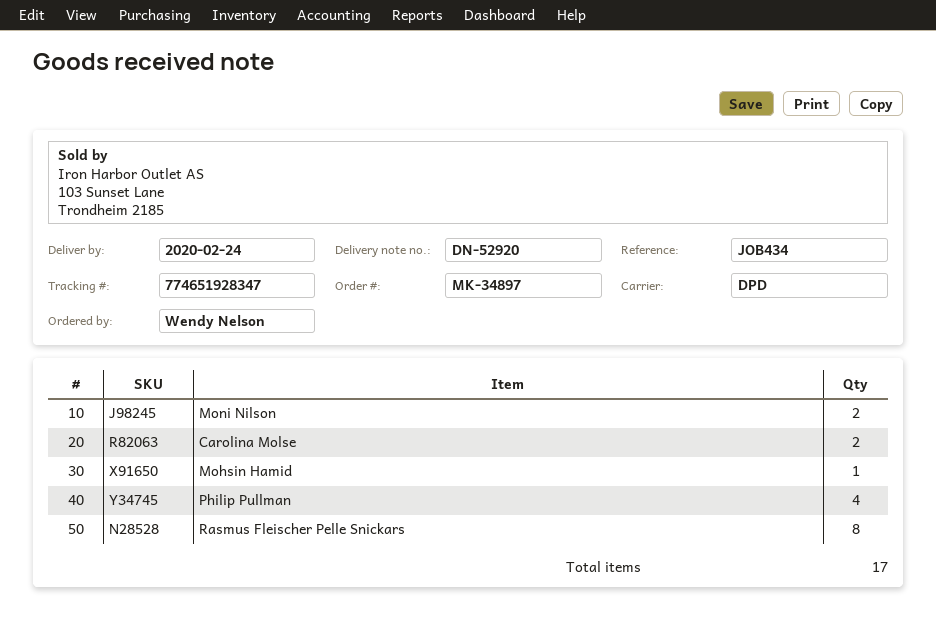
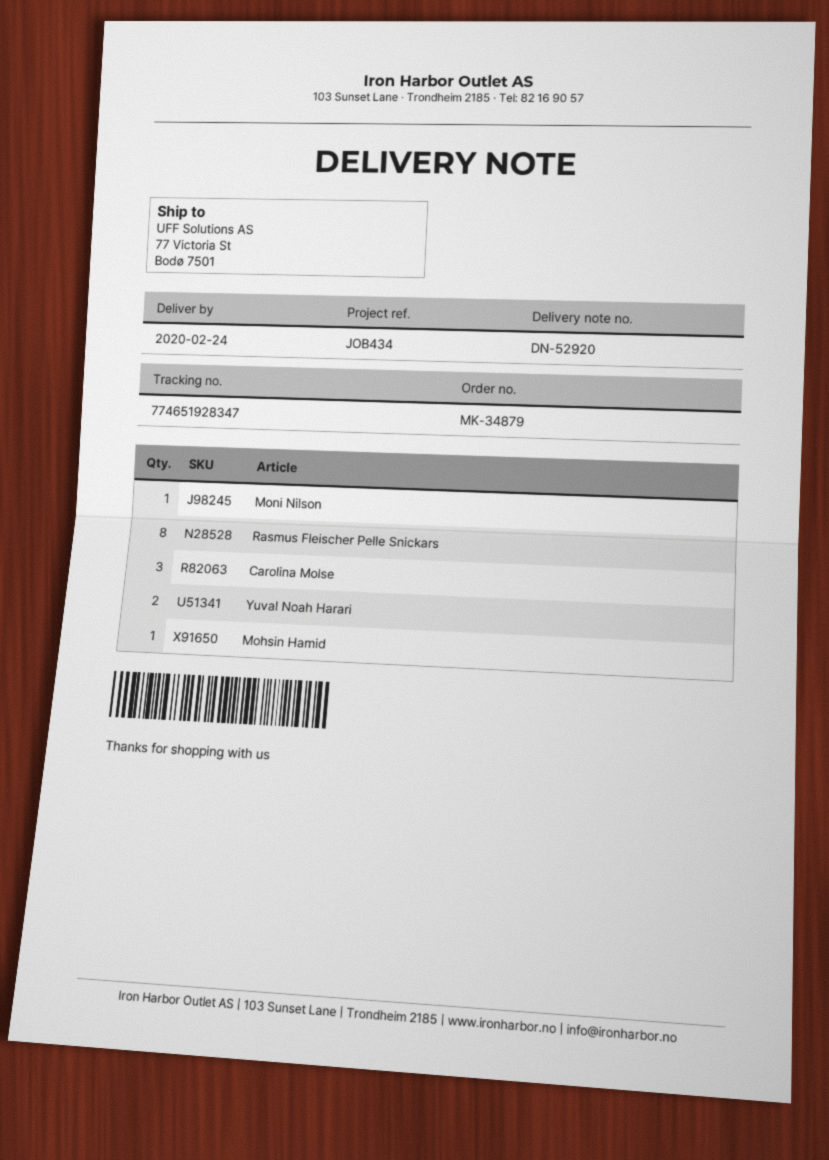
order number: MK-34897 -> MK-34879
Moni Nilson: 2 -> 1
Carolina Molse: 2 -> 3
Philip Pullman: 4 -> none
Yuval Noah Harari: none -> 2

